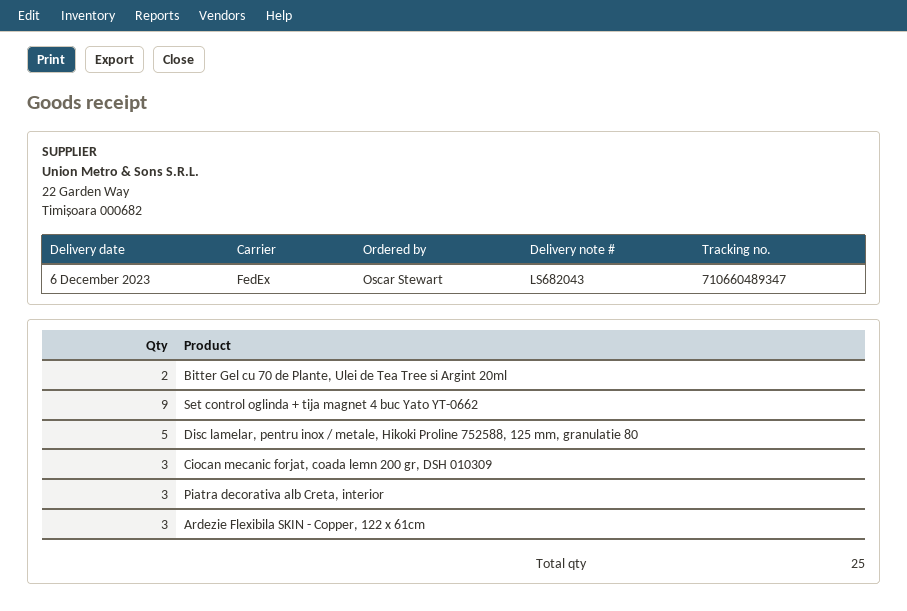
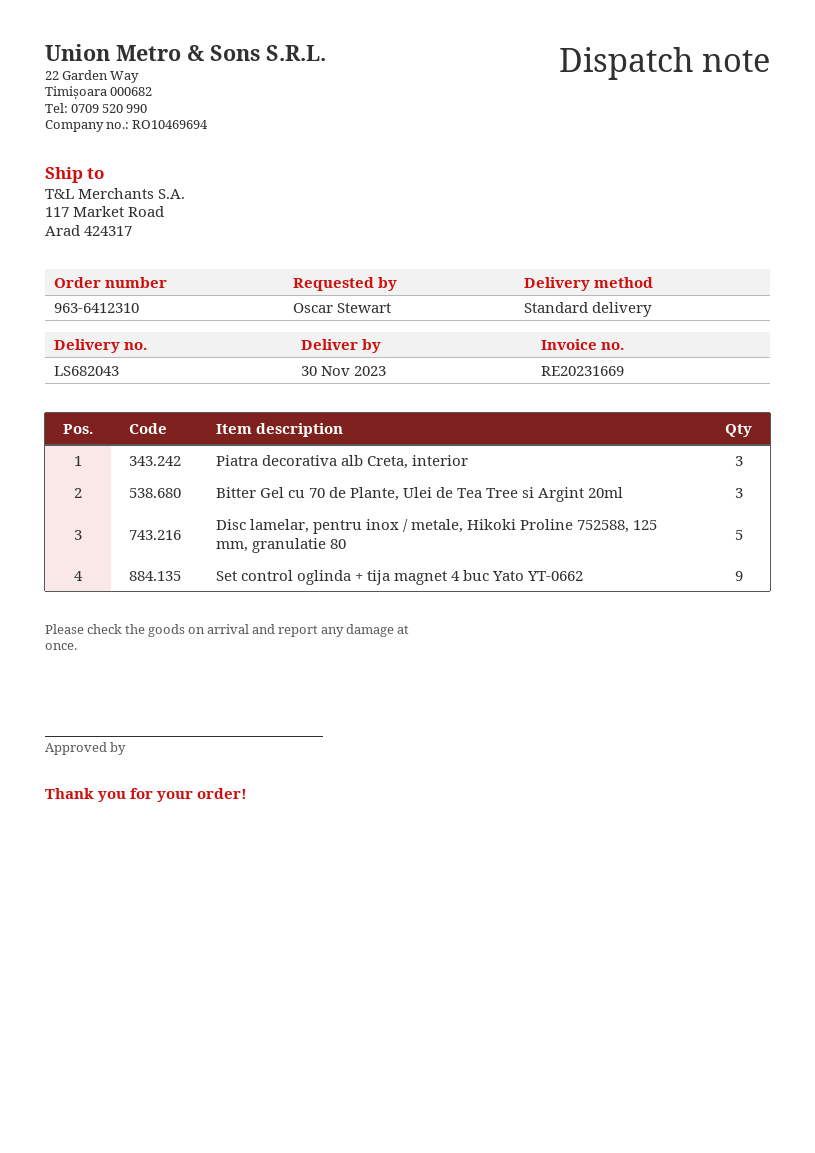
delivery date: 2023-12-06 -> 2023-11-30
shipping method: FedEx -> standard
Bitter Gel cu 70 de Plante, Ulei de Tea Tree si Argint 20ml: 2 -> 3
Ciocan mecanic forjat, coada lemn 200 gr, DSH 010309: 3 -> none
Ardezie Flexibila SKIN - Copper, 122 x 61cm: 3 -> none

